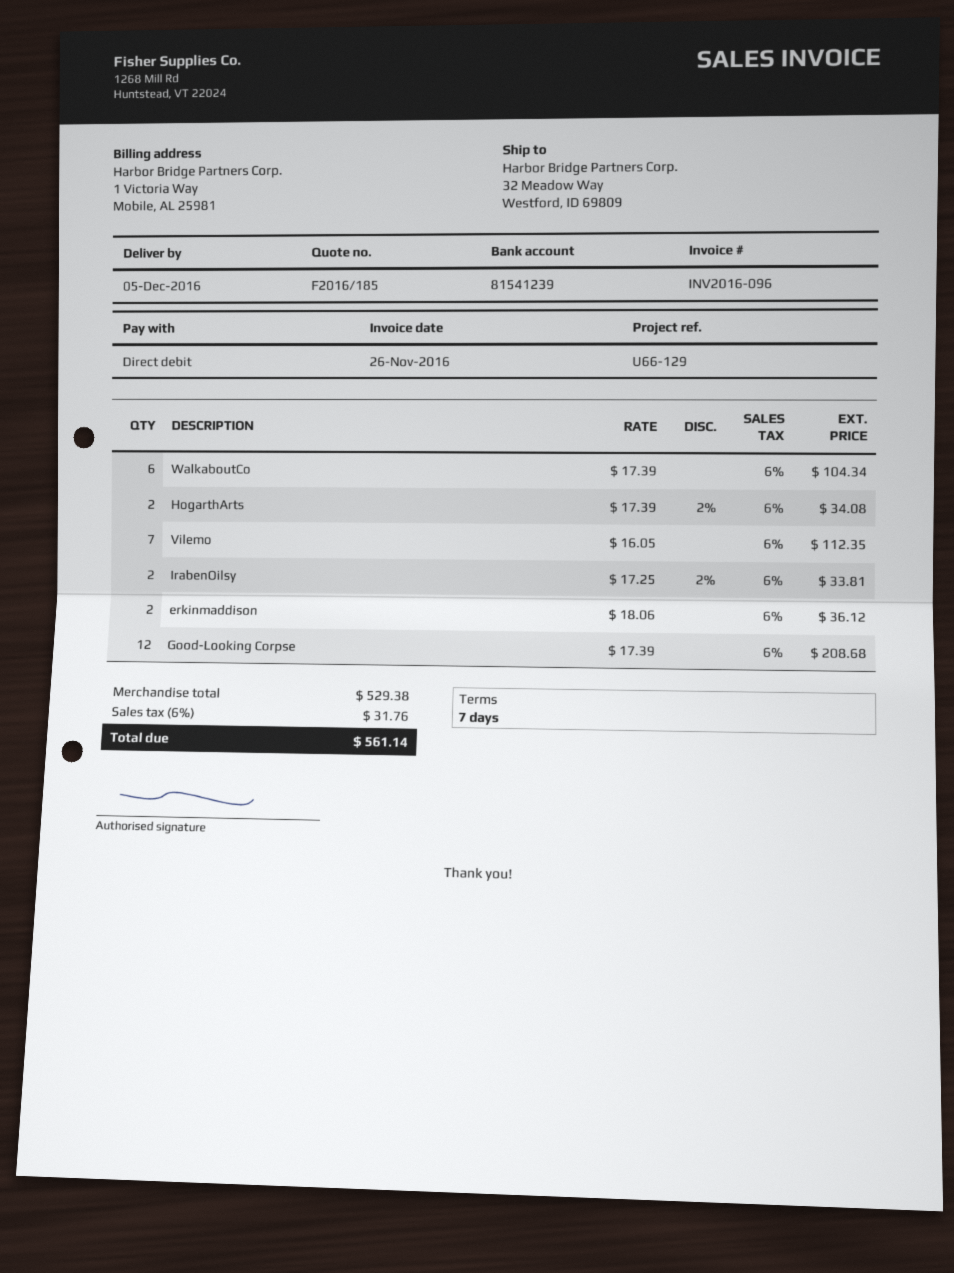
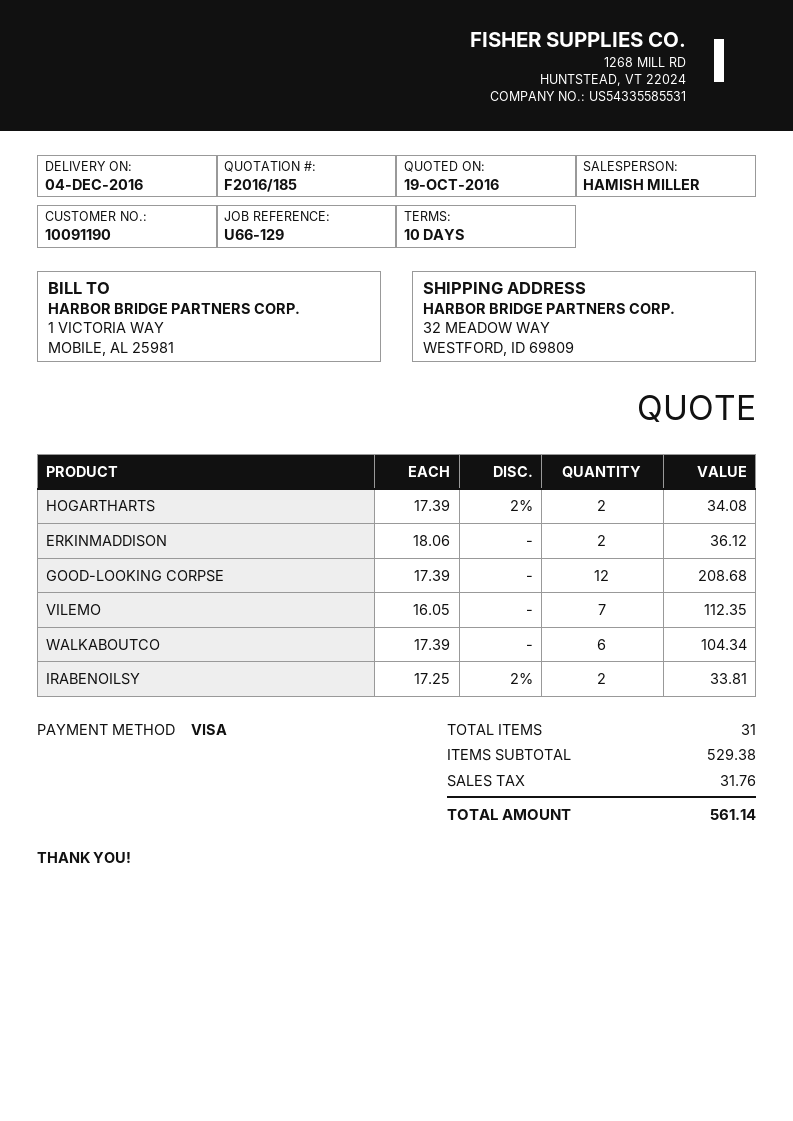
delivery date: 2016-12-05 -> 2016-12-04
payment terms: 7 days -> 10 days
payment method: direct debit -> Visa

